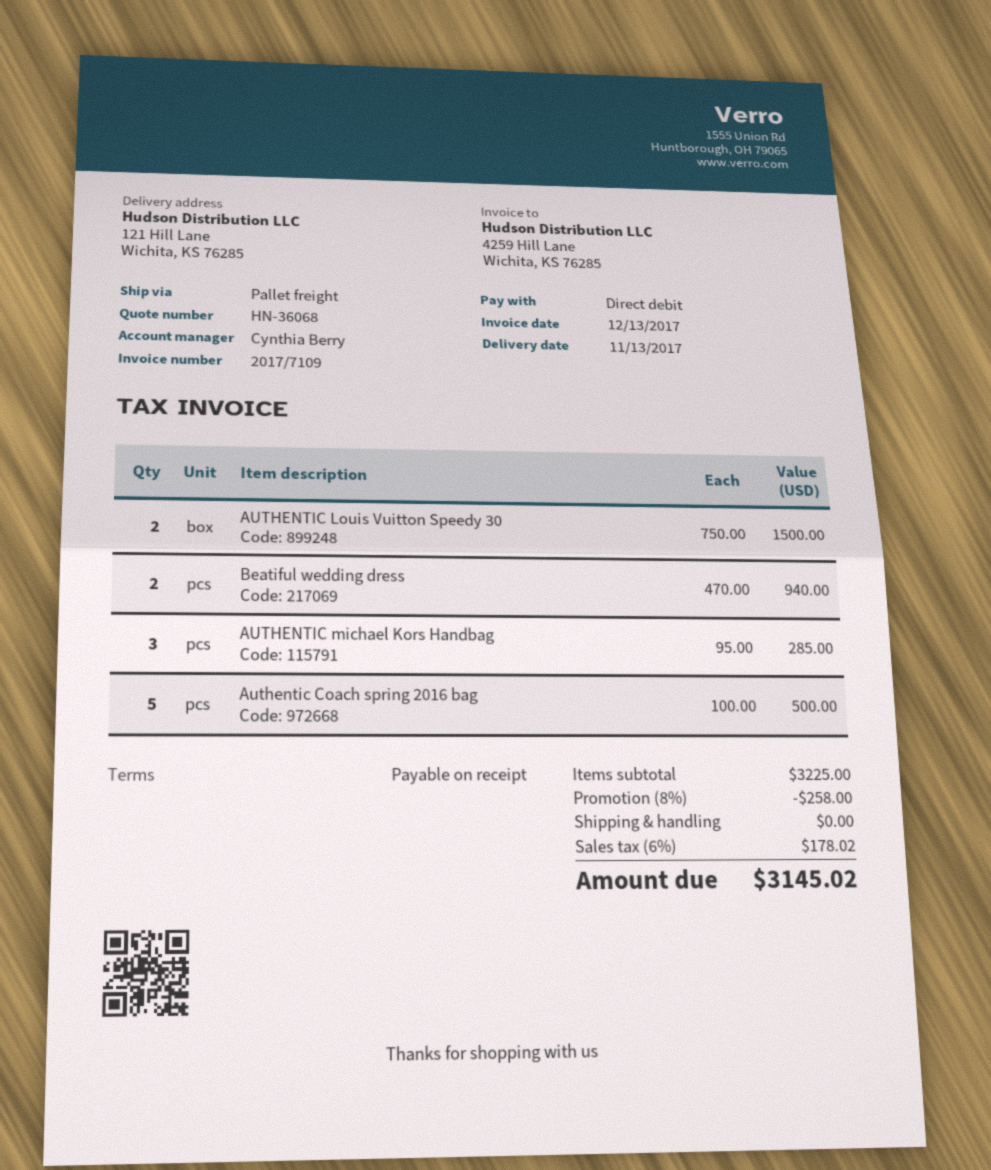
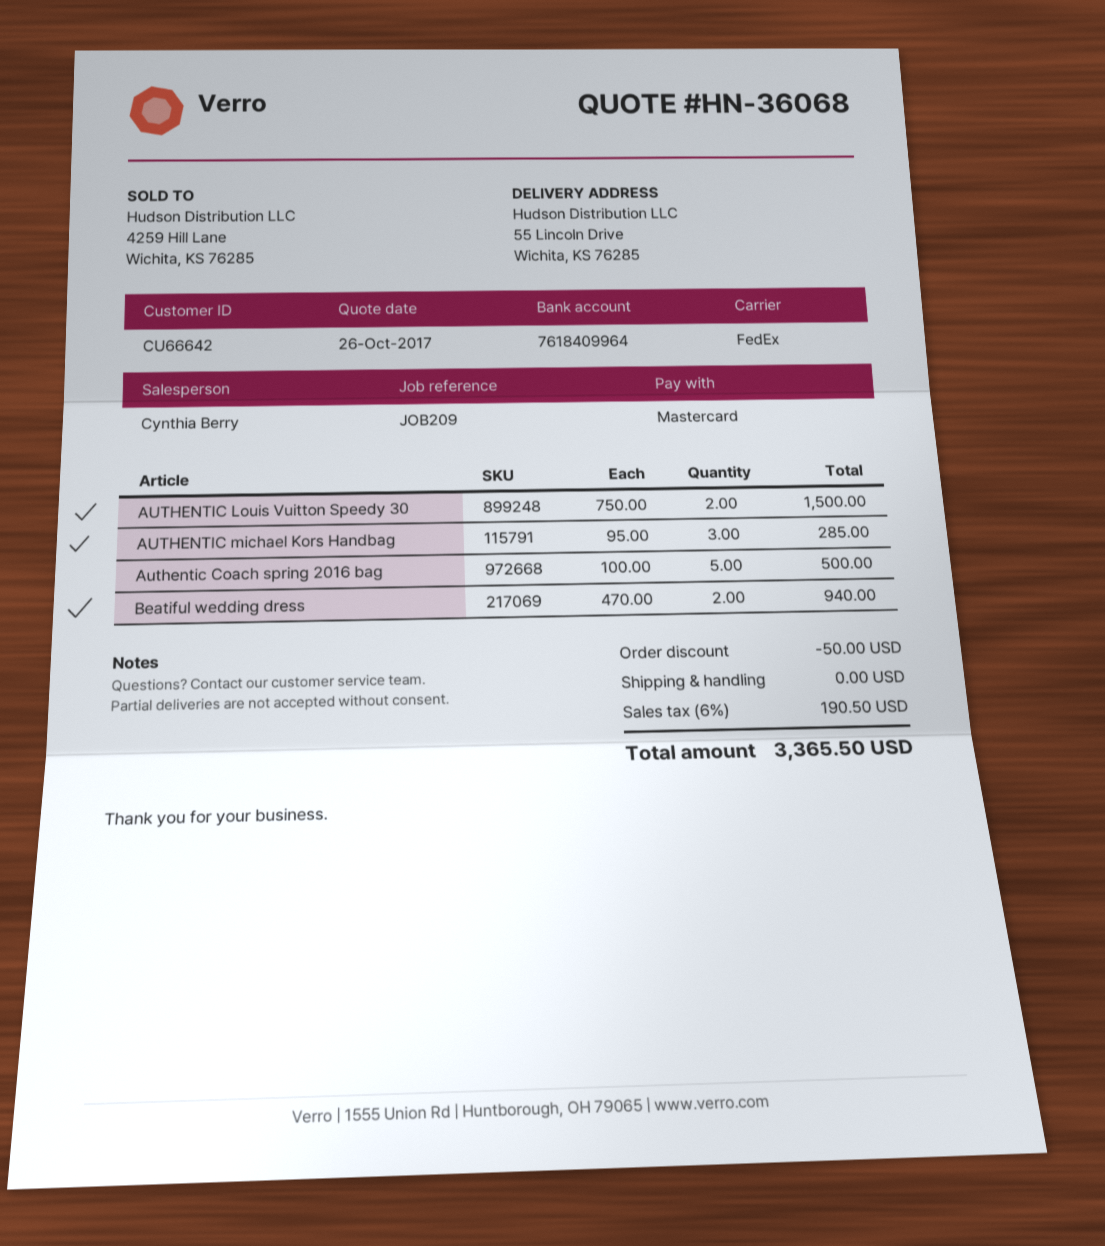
payment method: direct debit -> Mastercard
shipping method: pallet freight -> FedEx
ship to: 121 Hill Lane, Wichita, KS 76285 -> 55 Lincoln Drive, Wichita, KS 76285
discount: 258.00 -> 50.00
tax: 6% = 178.02 -> 6% = 190.50
total: 3145.02 -> 3365.50

